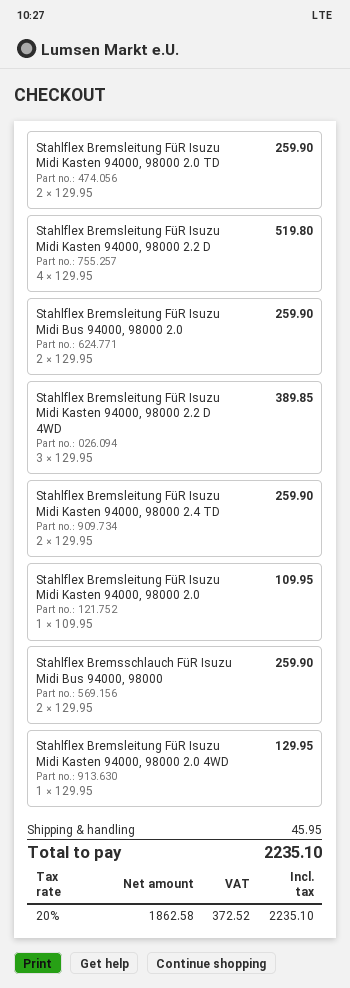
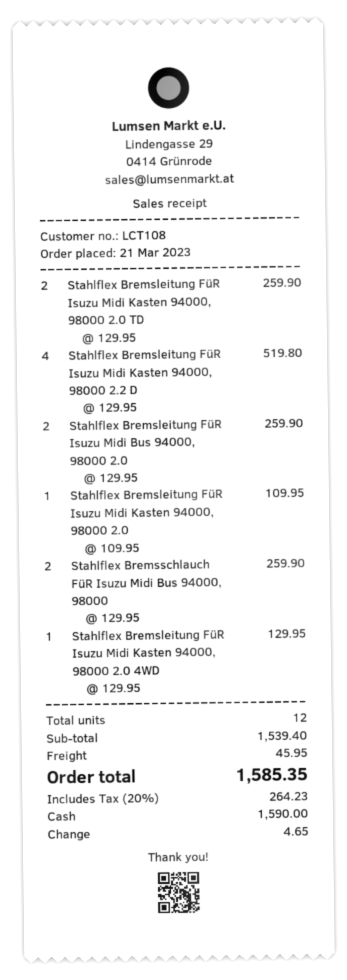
Stahlflex Bremsleitung FüR Isuzu Midi Kasten 94000, 98000 2.2 D 4WD: 3 x 129.95 = 389.85 -> none
Stahlflex Bremsleitung FüR Isuzu Midi Kasten 94000, 98000 2.4 TD: 2 x 129.95 = 259.90 -> none
tax: 20% = 372.52 -> 20% = 264.23
total: 2235.10 -> 1585.35

